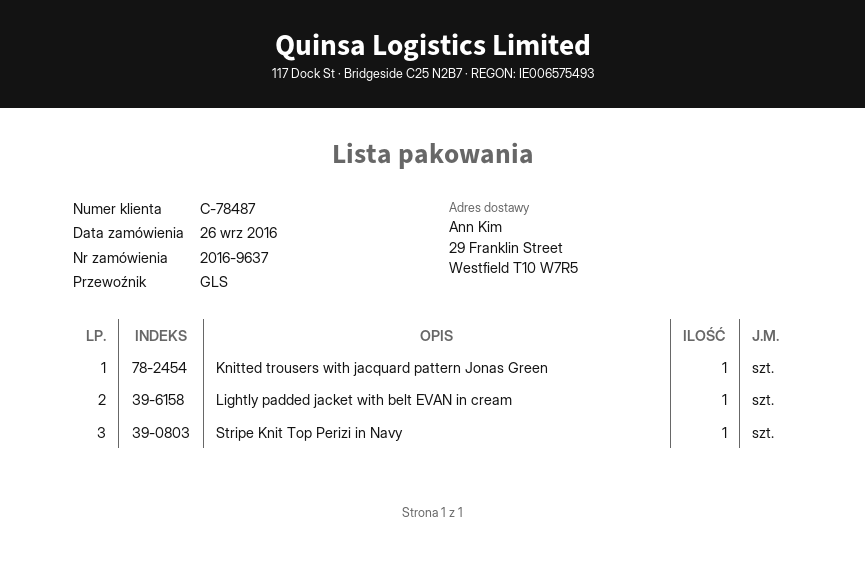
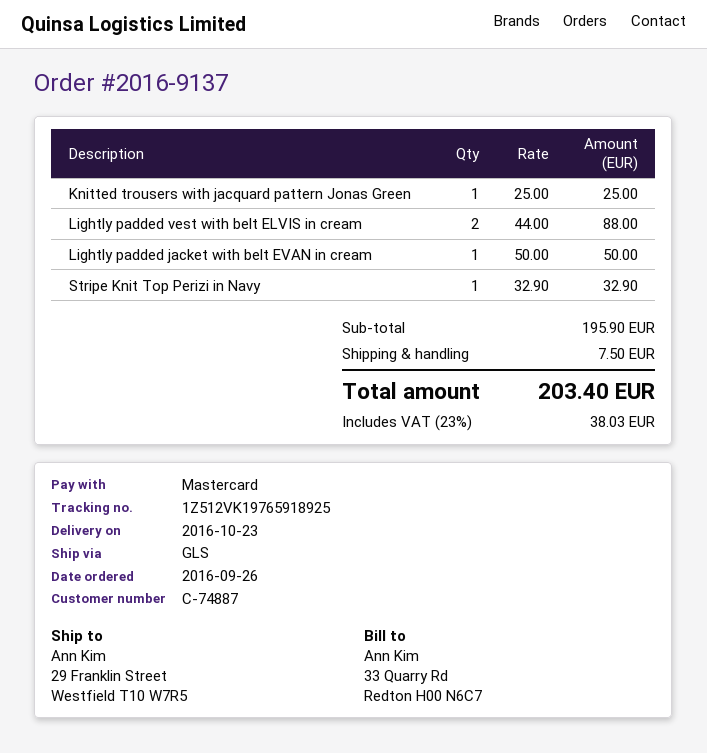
order number: 2016-9637 -> 2016-9137
customer number: C-78487 -> C-74887
Lightly padded vest with belt ELVIS in cream: none -> 2

